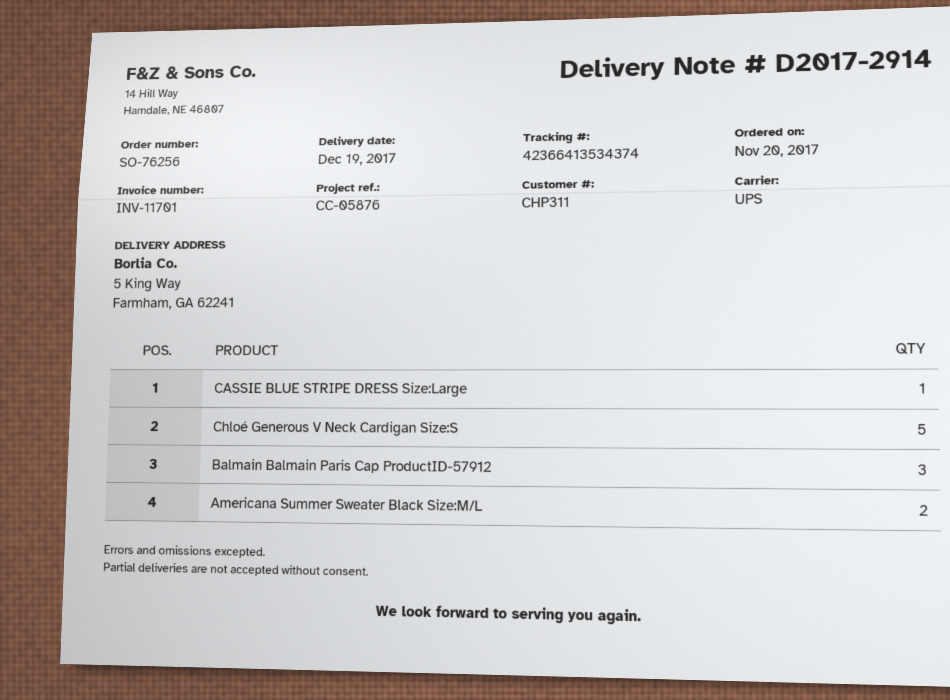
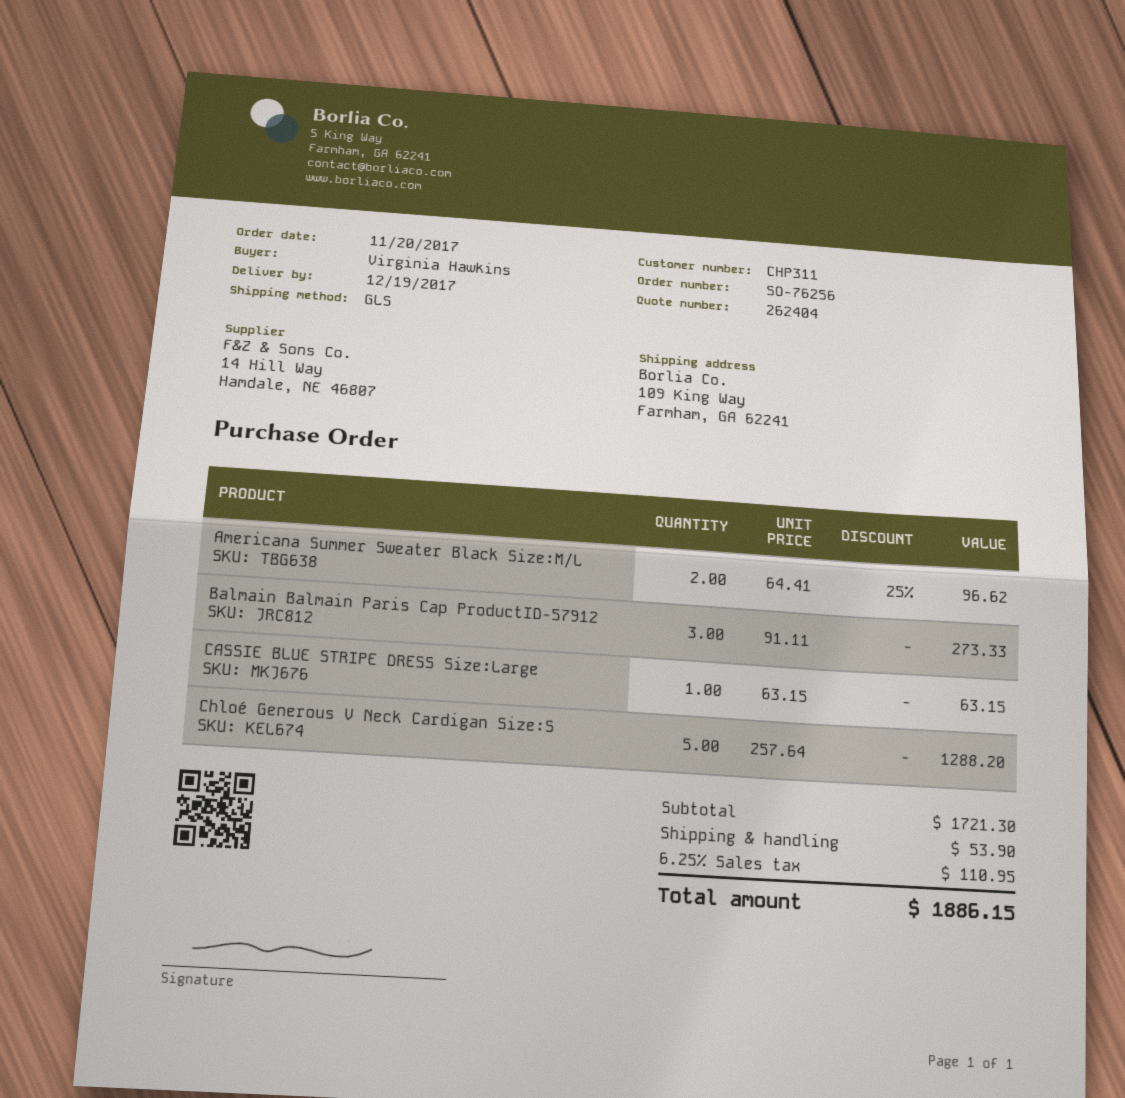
shipping method: UPS -> GLS
ship to: 5 King Way, Farmham, GA 62241 -> 109 King Way, Farmham, GA 62241

